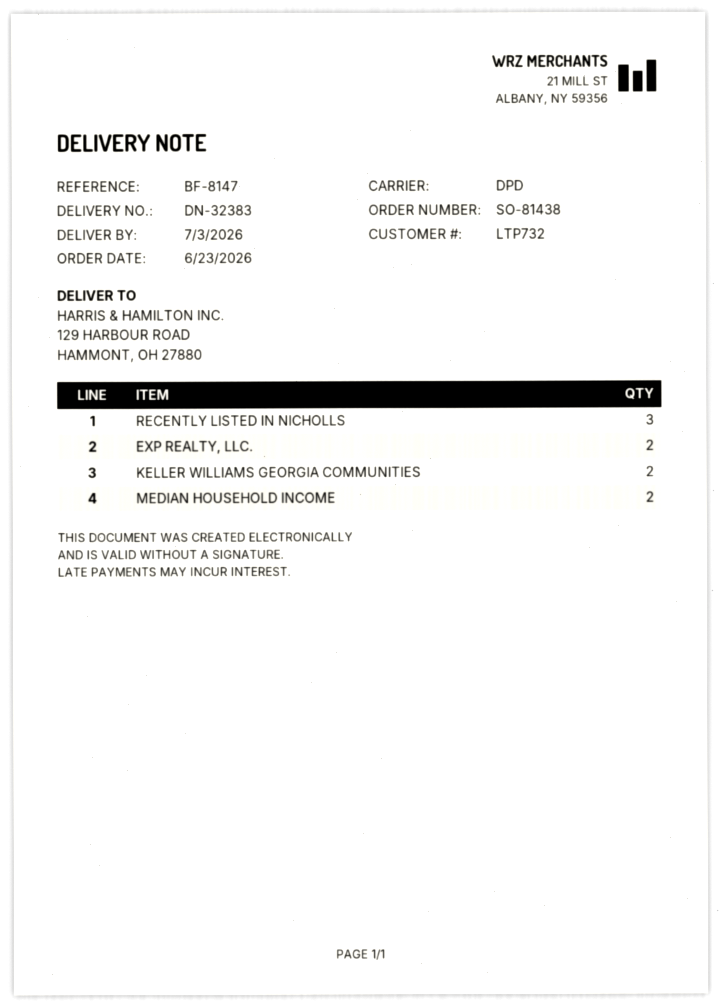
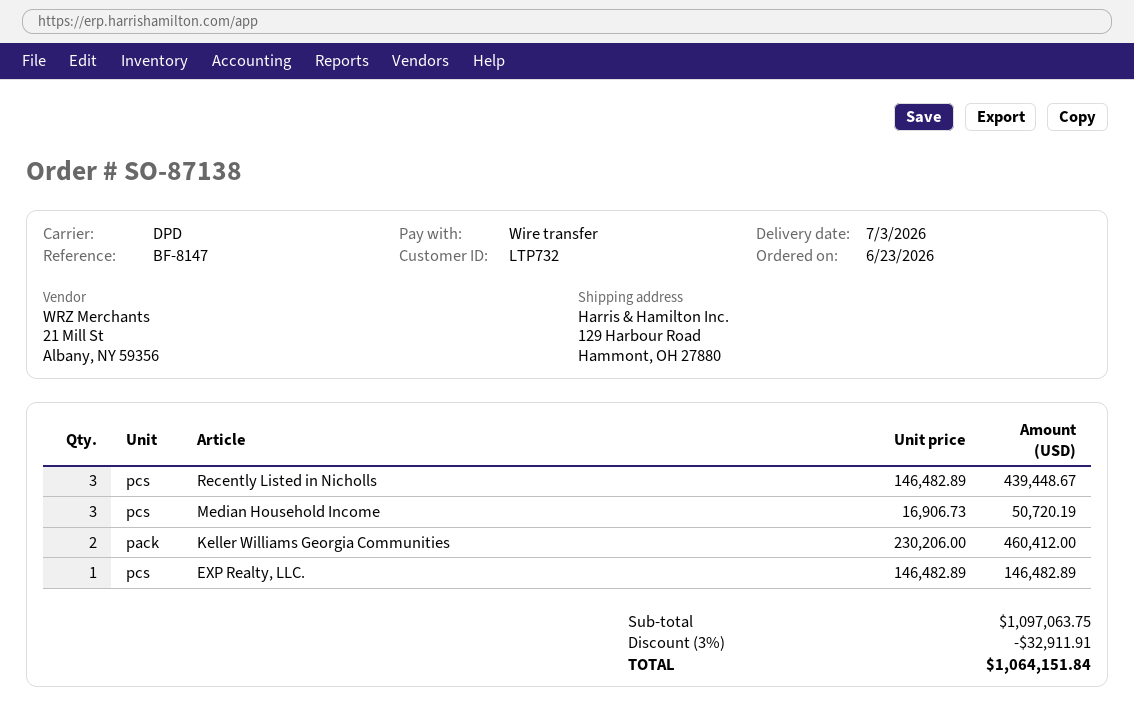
order number: SO-81438 -> SO-87138
EXP REALTY, LLC.: 2 -> 1
MEDIAN HOUSEHOLD INCOME: 2 -> 3

